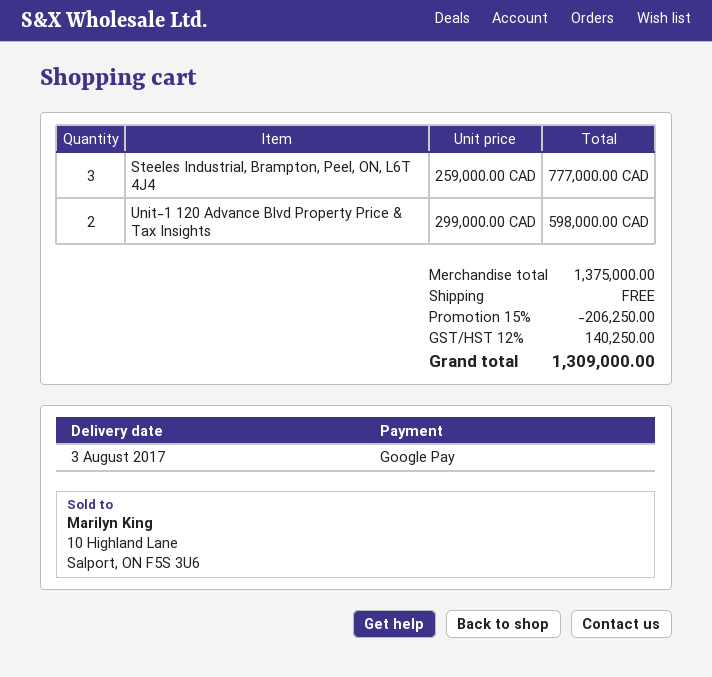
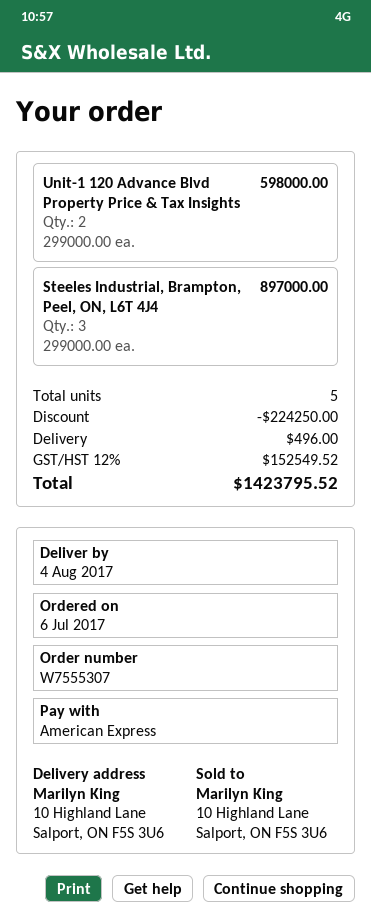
delivery date: 2017-08-03 -> 2017-08-04
payment method: Google Pay -> American Express
Steeles Industrial, Brampton, Peel, ON, L6T 4J4: 3 x 259000.00 = 777000.00 -> 3 x 299000.00 = 897000.00
discount: 206250.00 -> 224250.00
shipping: 0.00 -> 496.00
tax: 12% = 140250.00 -> 12% = 152549.52
total: 1309000.00 -> 1423795.52

